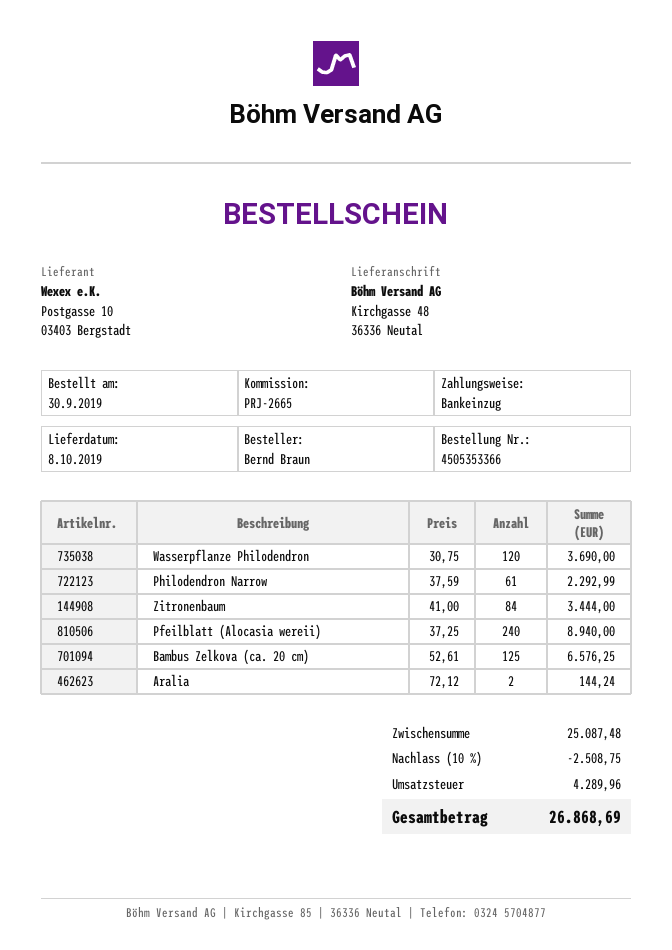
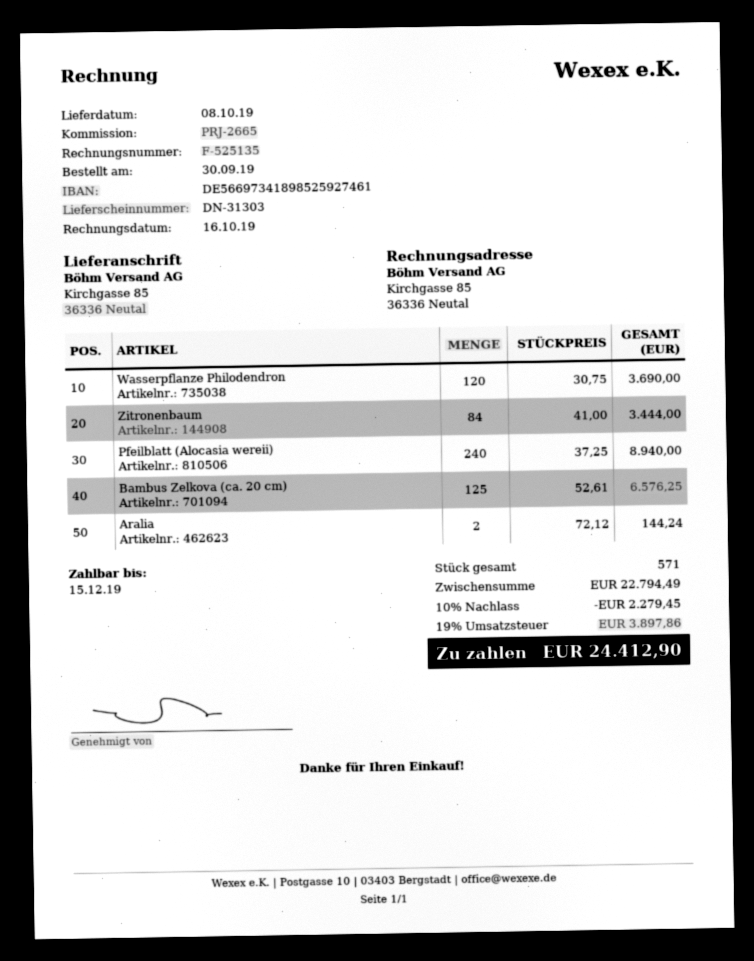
ship to: Kirchgasse 48, 36336 Neutal -> Kirchgasse 85, 36336 Neutal
Philodendron Narrow: 61 x 37.59 = 2292.99 -> none
subtotal: 25087.48 -> 22794.49
discount: 10% = 2508.75 -> 10% = 2279.45
tax: 4289.96 -> 3897.86
total: 26868.69 -> 24412.90

